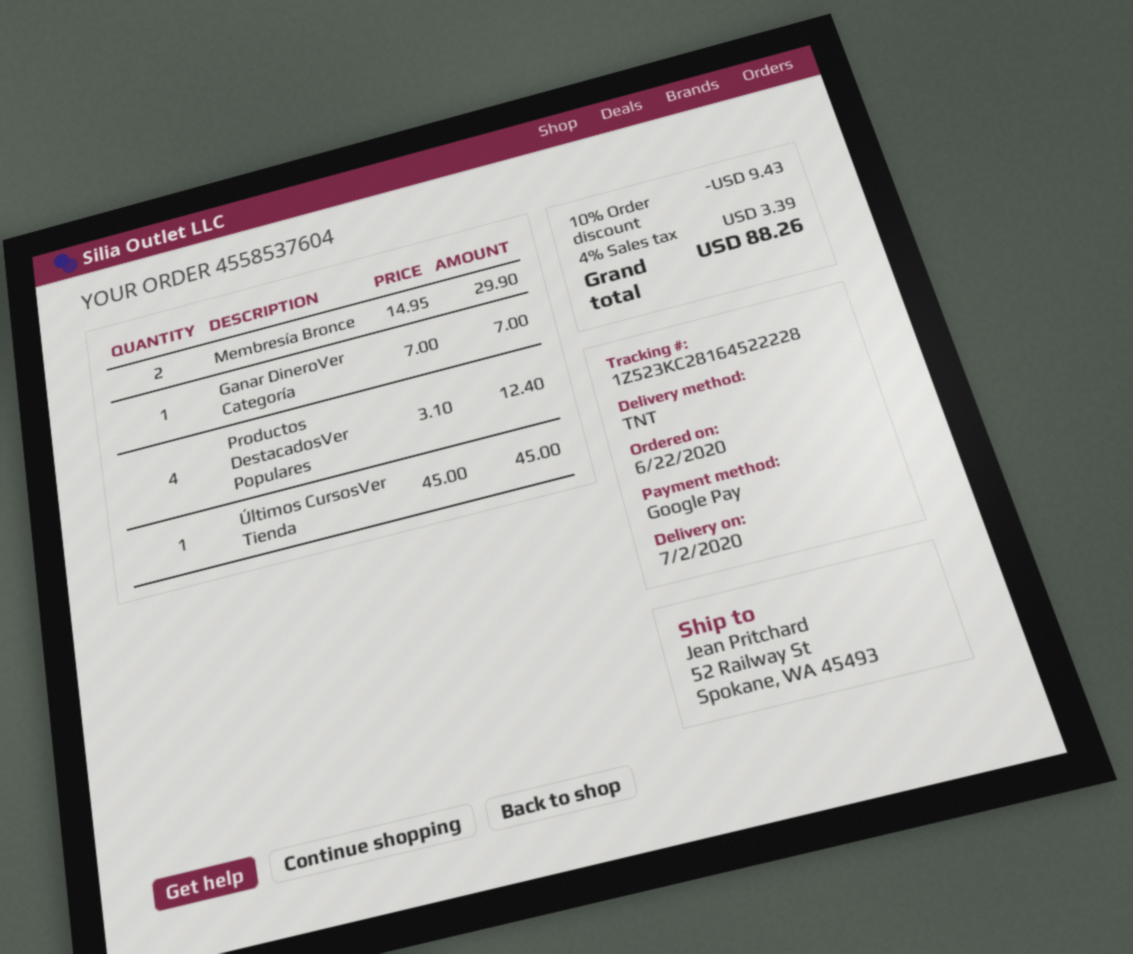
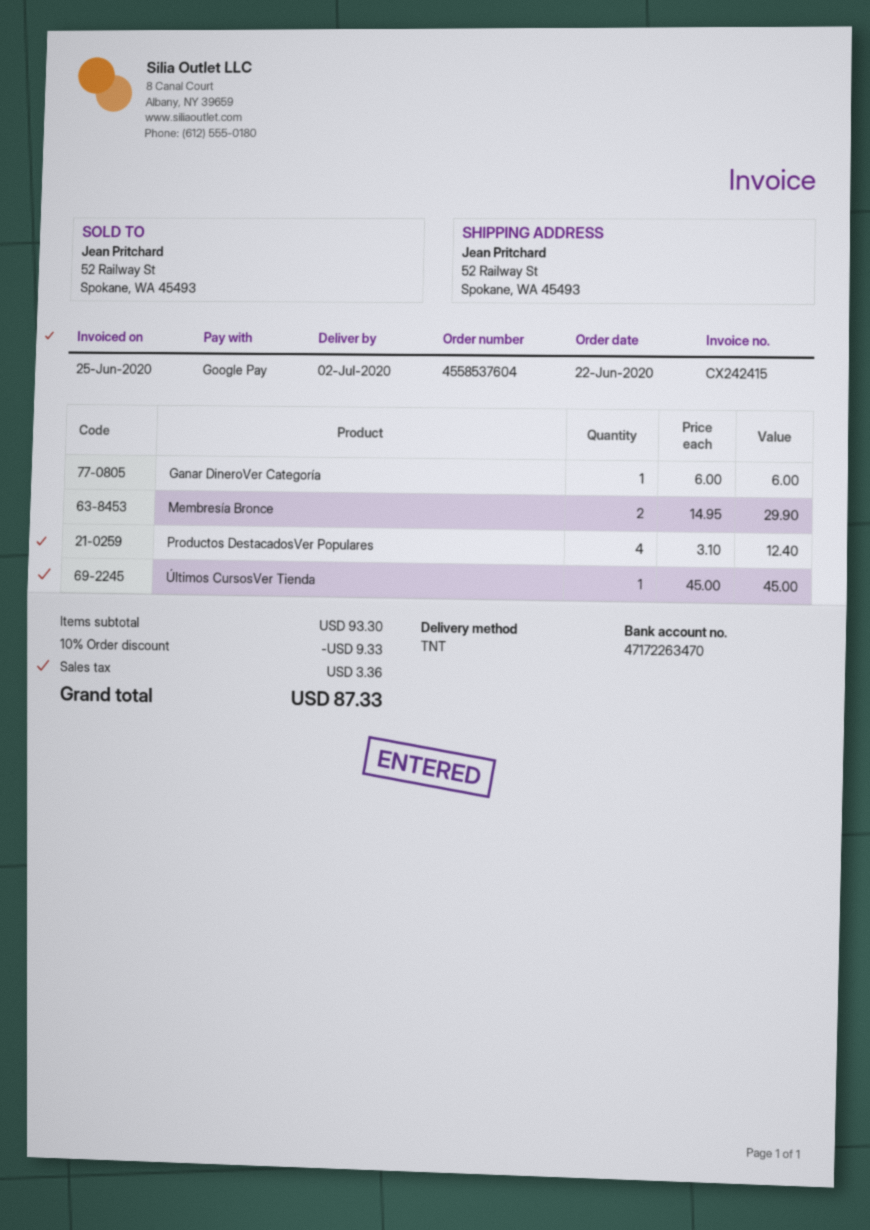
Ganar DineroVer Categoría: 1 x 7.00 = 7.00 -> 1 x 6.00 = 6.00
discount: 10% = 9.43 -> 10% = 9.33
tax: 3.39 -> 3.36
total: 88.26 -> 87.33

